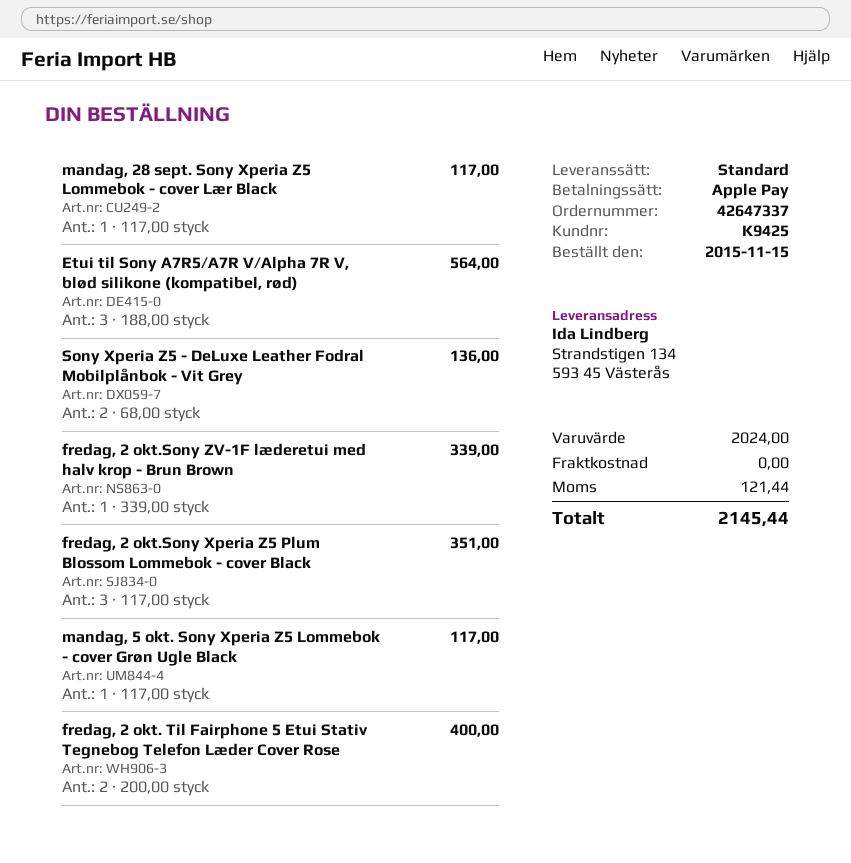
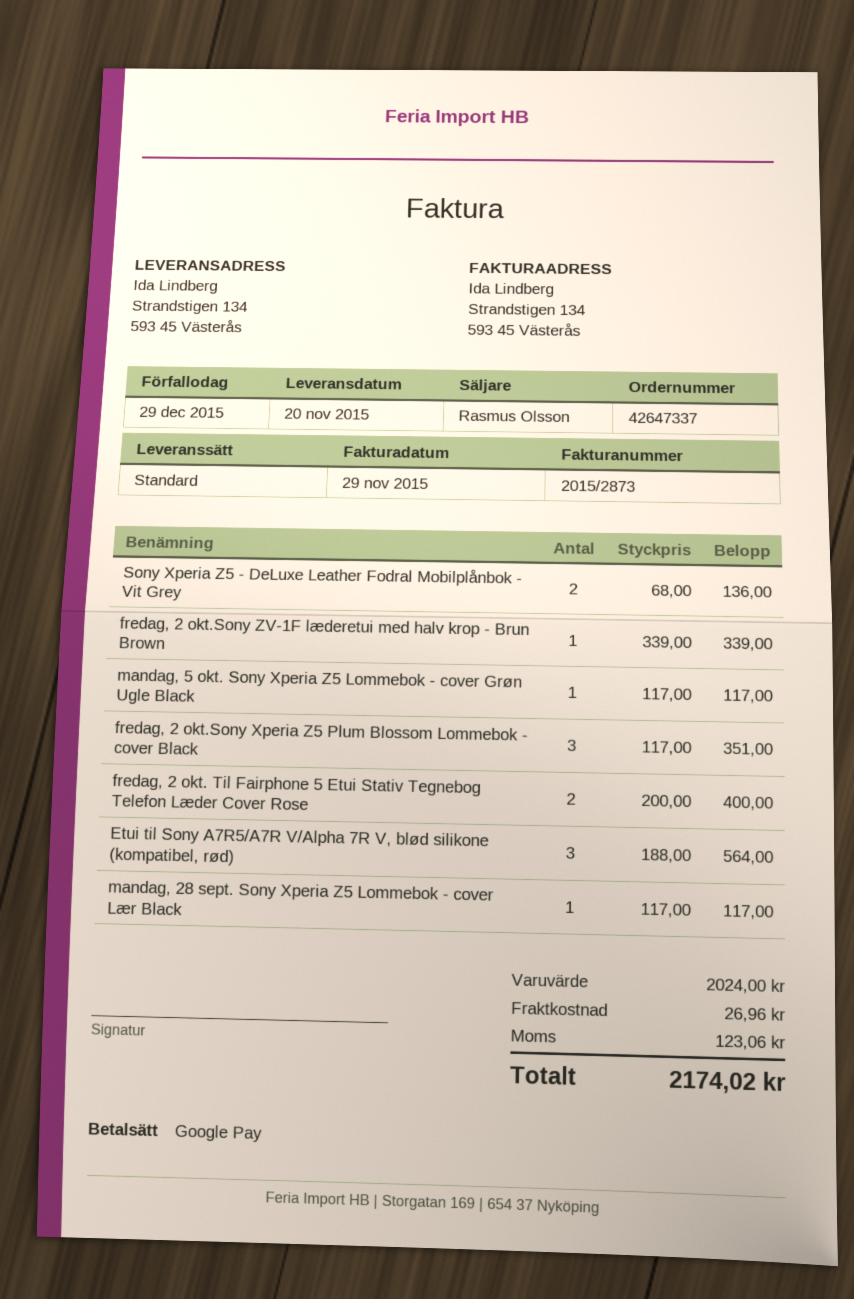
payment method: Apple Pay -> Google Pay
shipping: 0.00 -> 26.96
tax: 121.44 -> 123.06
total: 2145.44 -> 2174.02

